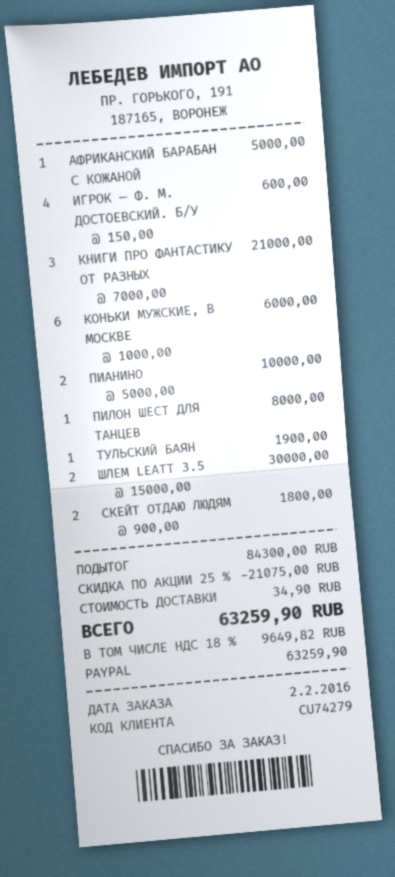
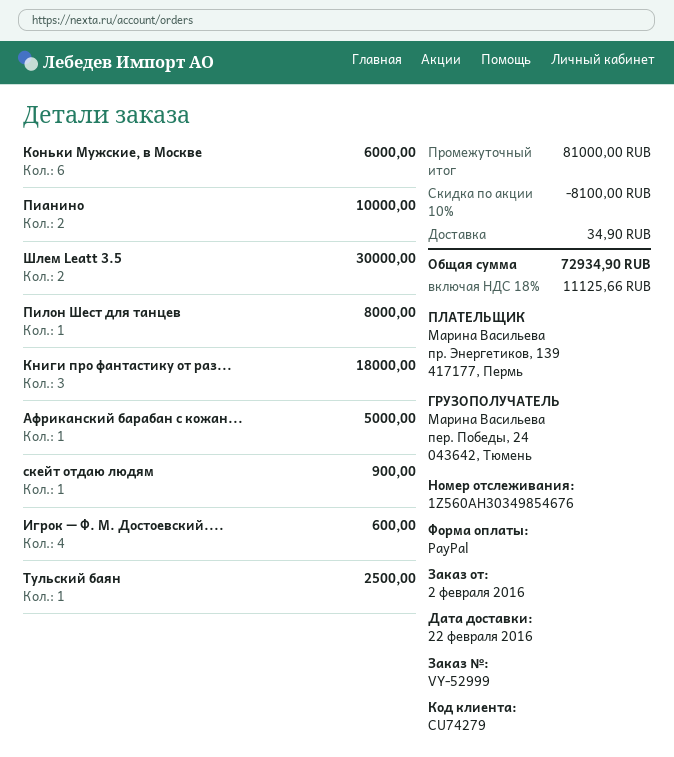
КНИГИ ПРО ФАНТАСТИКУ ОТ РАЗНЫХ: 3 for 21000.00 -> 3 for 18000.00
ТУЛЬСКИЙ БАЯН: 1 for 1900.00 -> 1 for 2500.00
СКЕЙТ ОТДАЮ ЛЮДЯМ: 2 for 1800.00 -> 1 for 900.00
subtotal: 84300.00 -> 81000.00
discount: 25% = 21075.00 -> 10% = 8100.00
tax: 18% = 9649.82 -> 18% = 11125.66
total: 63259.90 -> 72934.90

